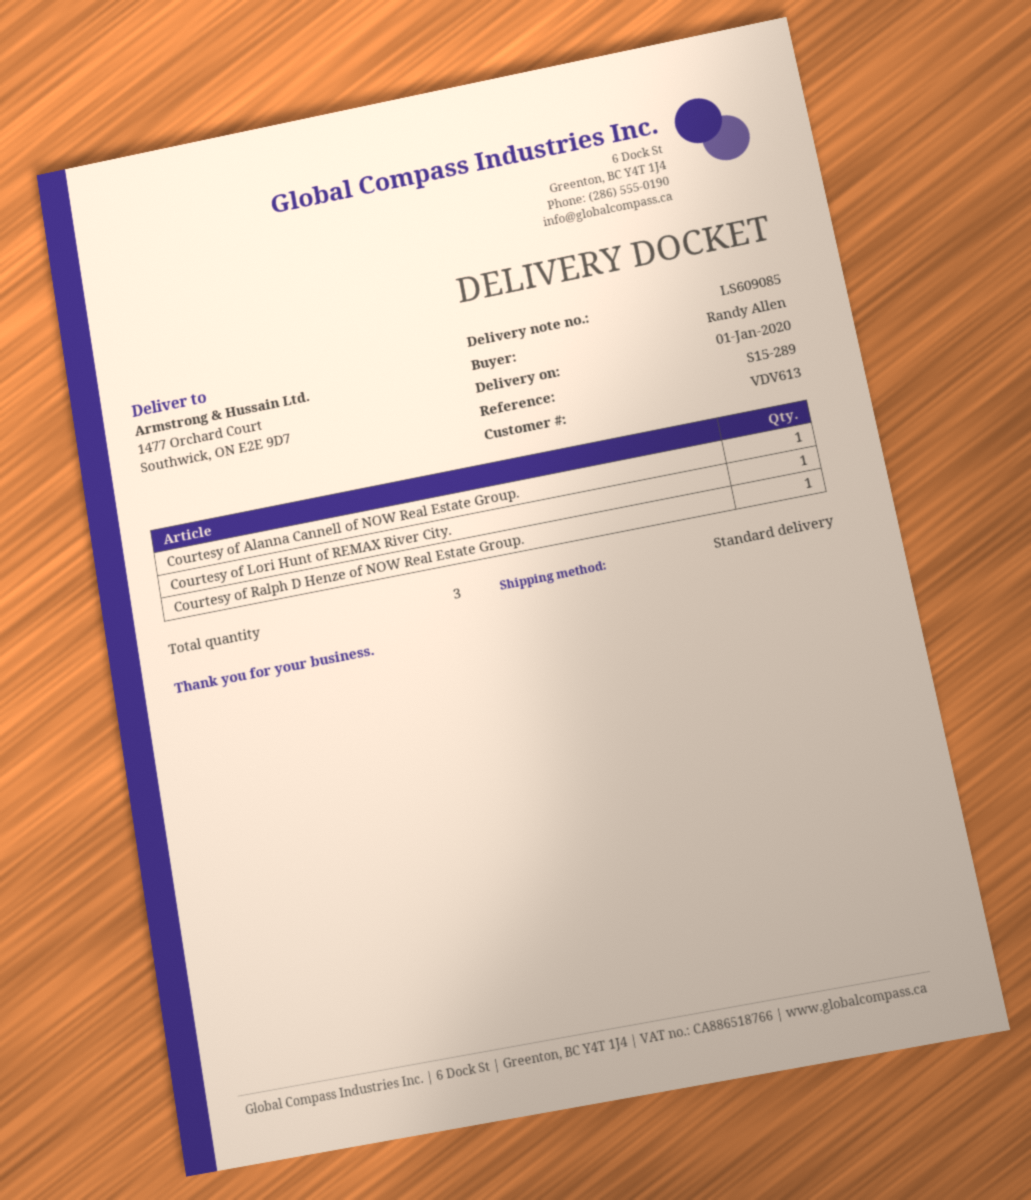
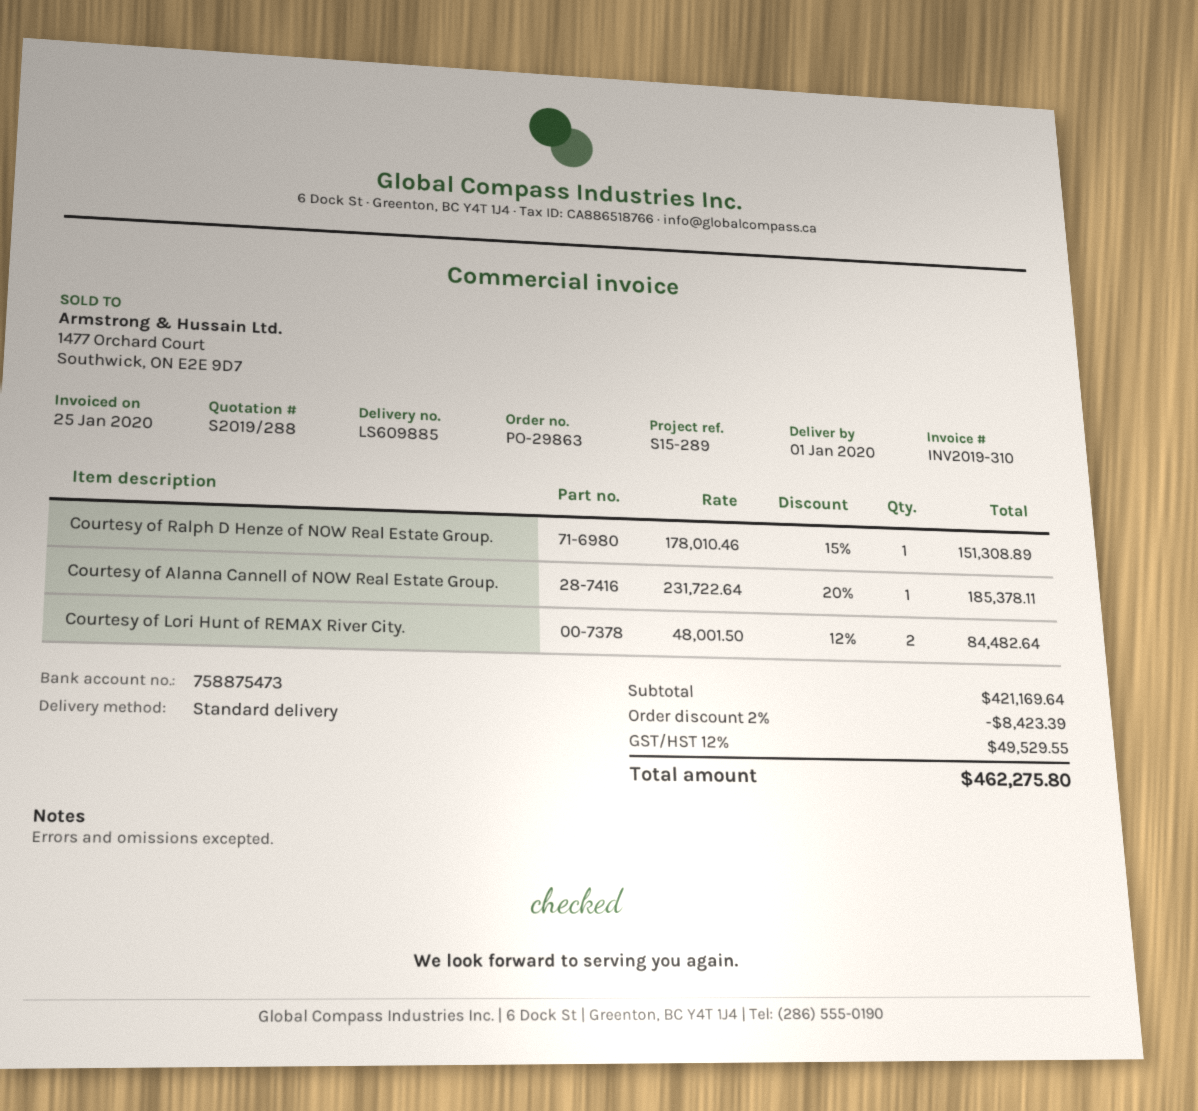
delivery note number: LS609085 -> LS609885
Courtesy of Lori Hunt of REMAX River City.: 1 -> 2

